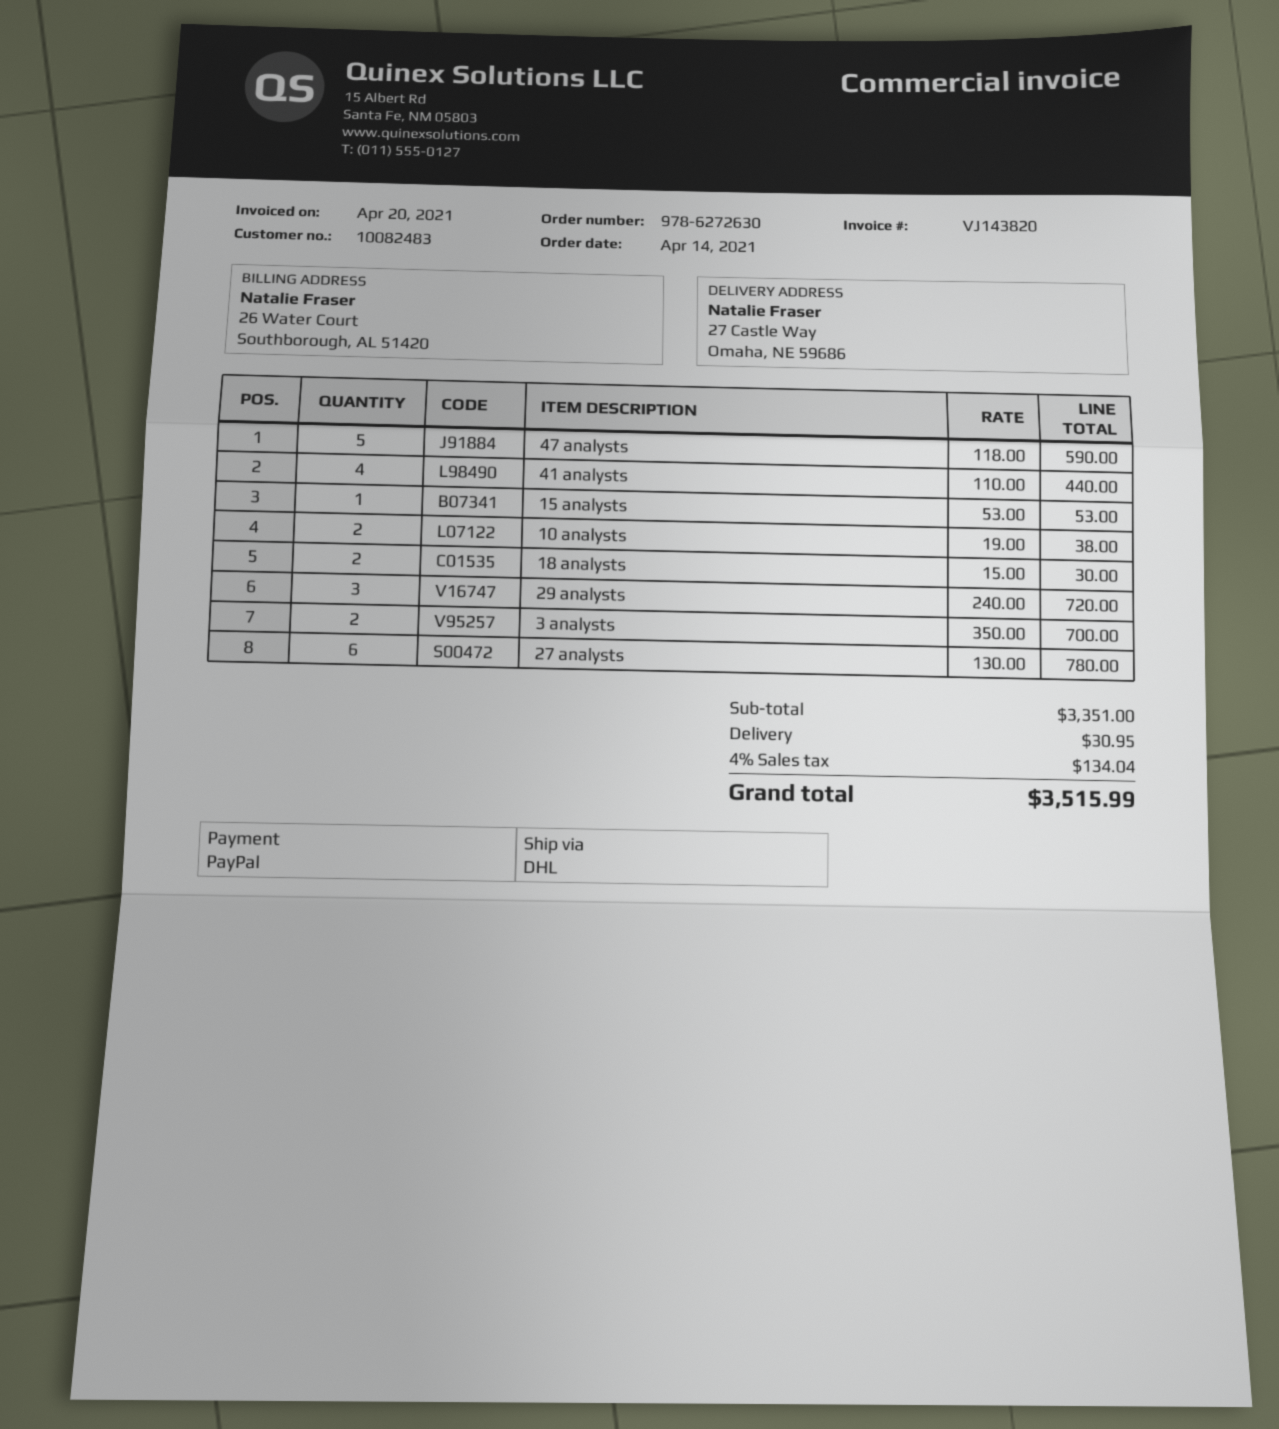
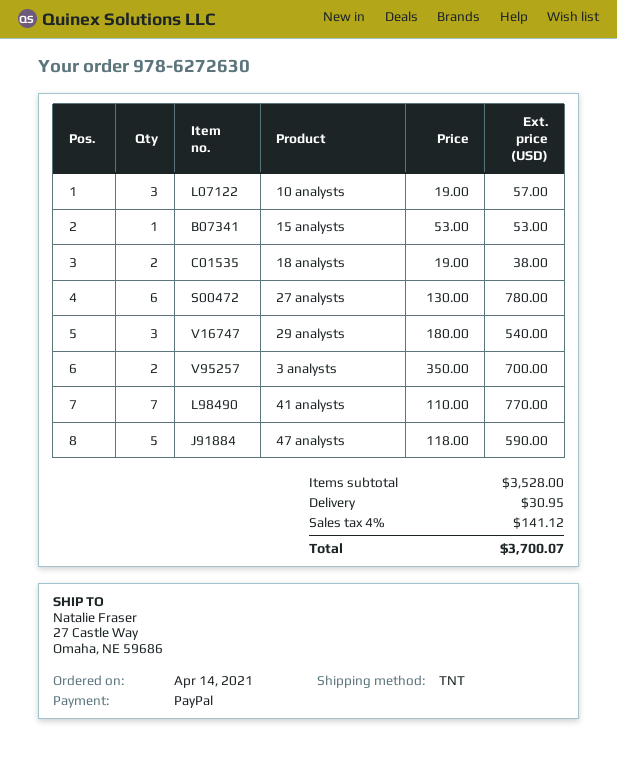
shipping method: DHL -> TNT
41 analysts: 4 x 110.00 = 440.00 -> 7 x 110.00 = 770.00
10 analysts: 2 x 19.00 = 38.00 -> 3 x 19.00 = 57.00
18 analysts: 2 x 15.00 = 30.00 -> 2 x 19.00 = 38.00
29 analysts: 3 x 240.00 = 720.00 -> 3 x 180.00 = 540.00
subtotal: 3351.00 -> 3528.00
tax: 4% = 134.04 -> 4% = 141.12
total: 3515.99 -> 3700.07

